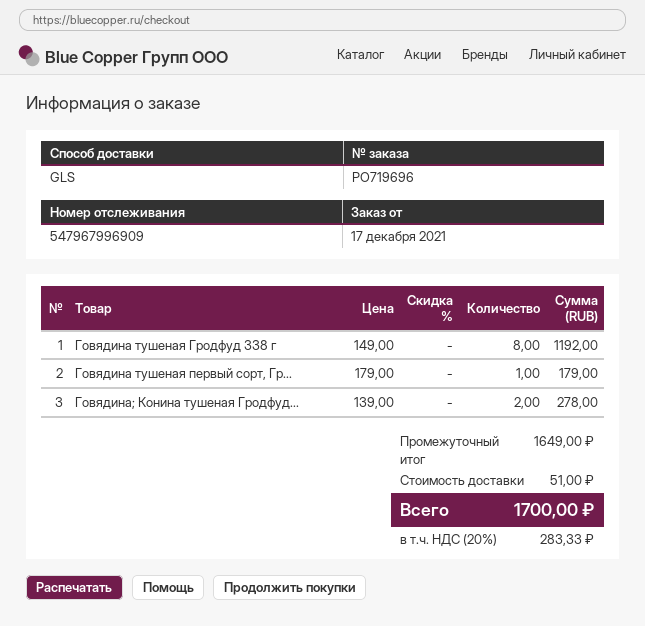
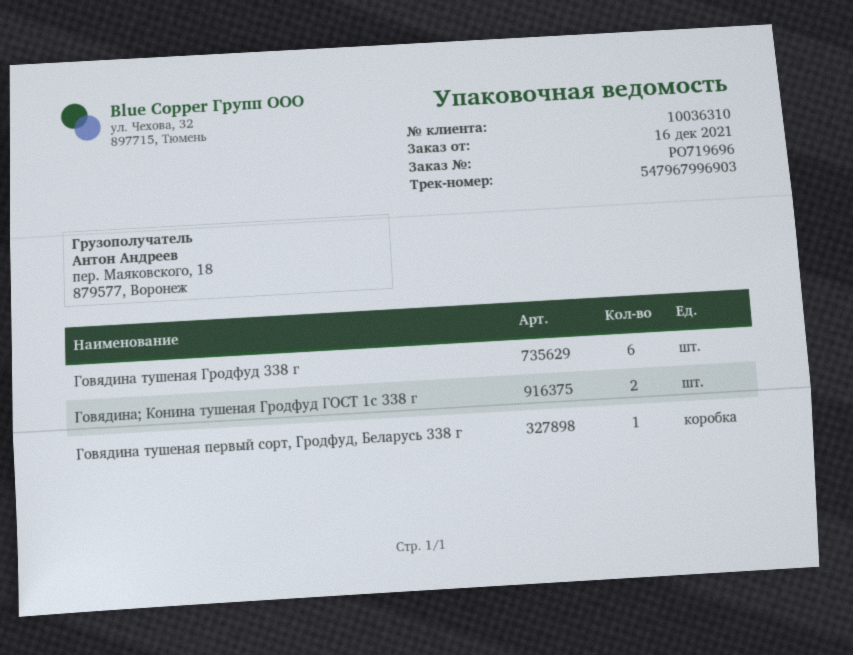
order date: 2021-12-17 -> 2021-12-16
tracking number: 547967996909 -> 547967996903
Говядина тушеная Гродфуд 338 г: 8 -> 6

